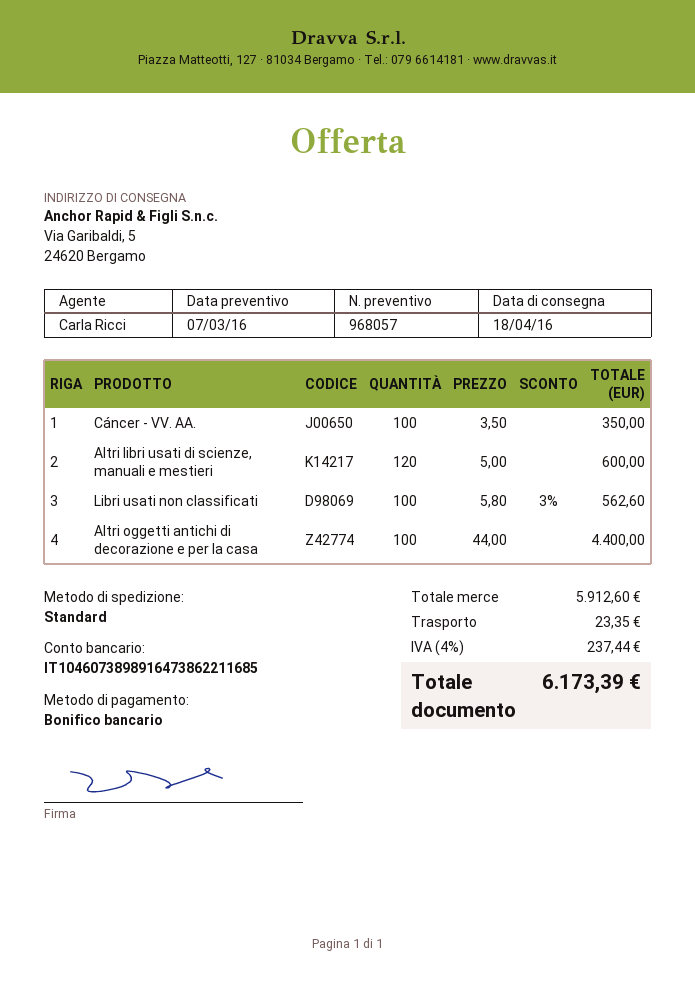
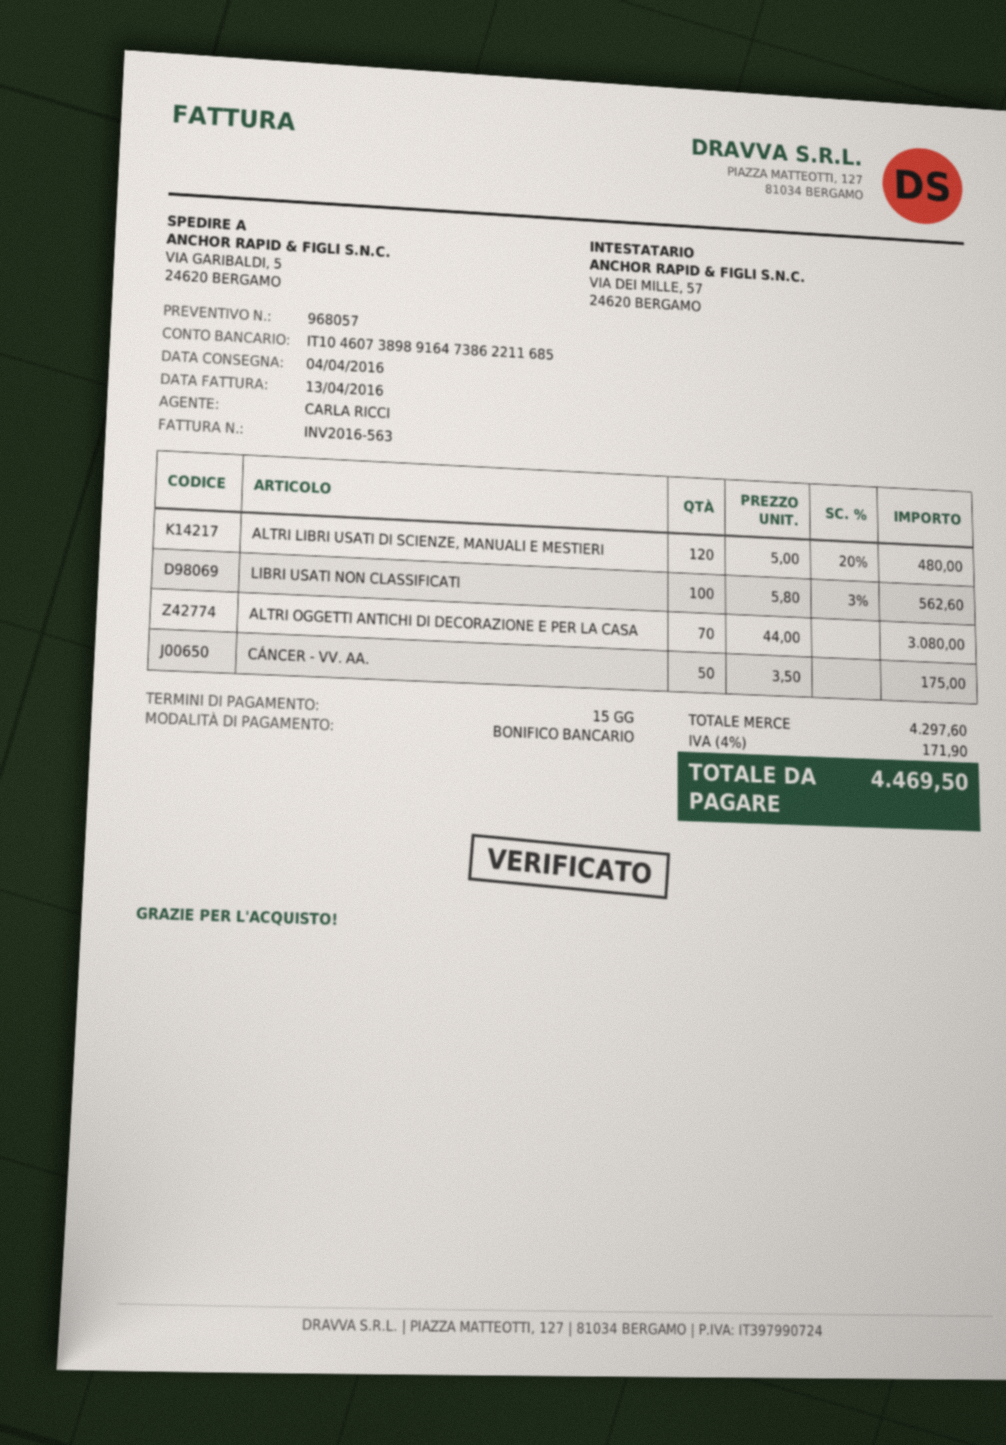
delivery date: 2016-04-18 -> 2016-04-04
Cáncer - VV. AA.: 100 x 3.50 = 350.00 -> 50 x 3.50 = 175.00
Altri libri usati di scienze, manuali e mestieri: 120 x 5.00 = 600.00 -> 120 x 5.00 - 20% = 480.00
Altri oggetti antichi di decorazione e per la casa: 100 x 44.00 = 4400.00 -> 70 x 44.00 = 3080.00
subtotal: 5912.60 -> 4297.60
shipping: 23.35 -> none
tax: 4% = 237.44 -> 4% = 171.90
total: 6173.39 -> 4469.50

